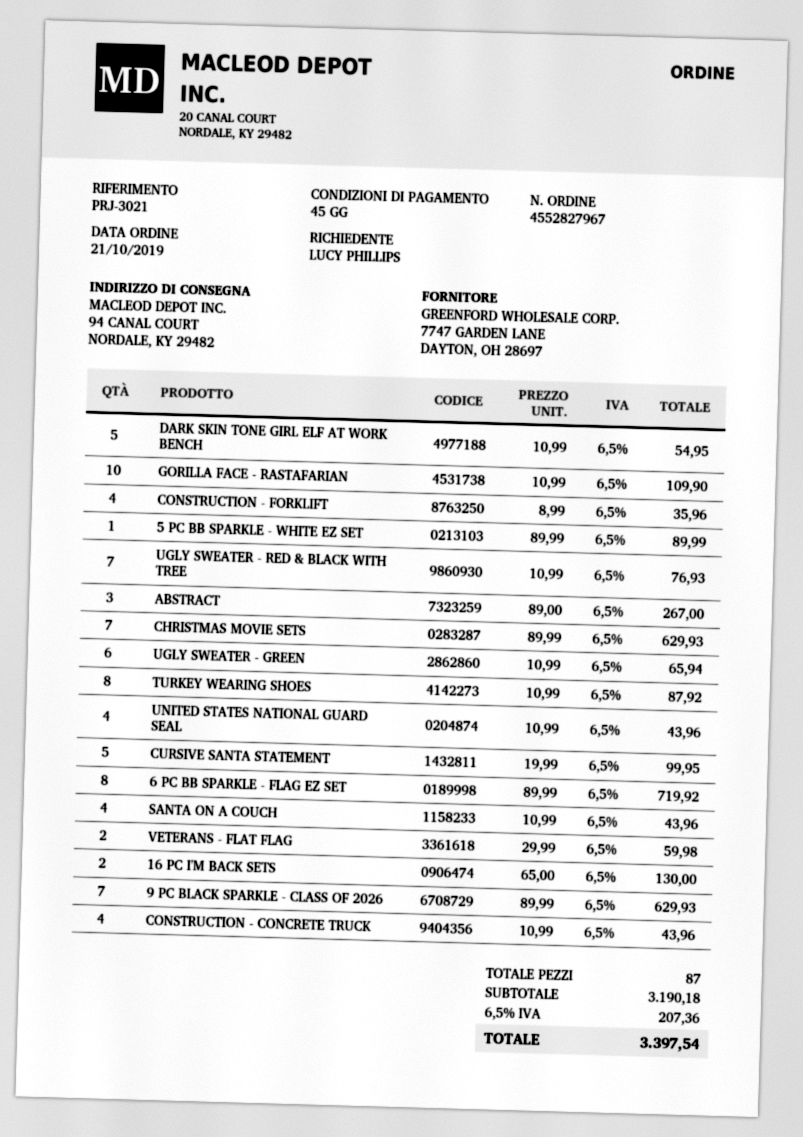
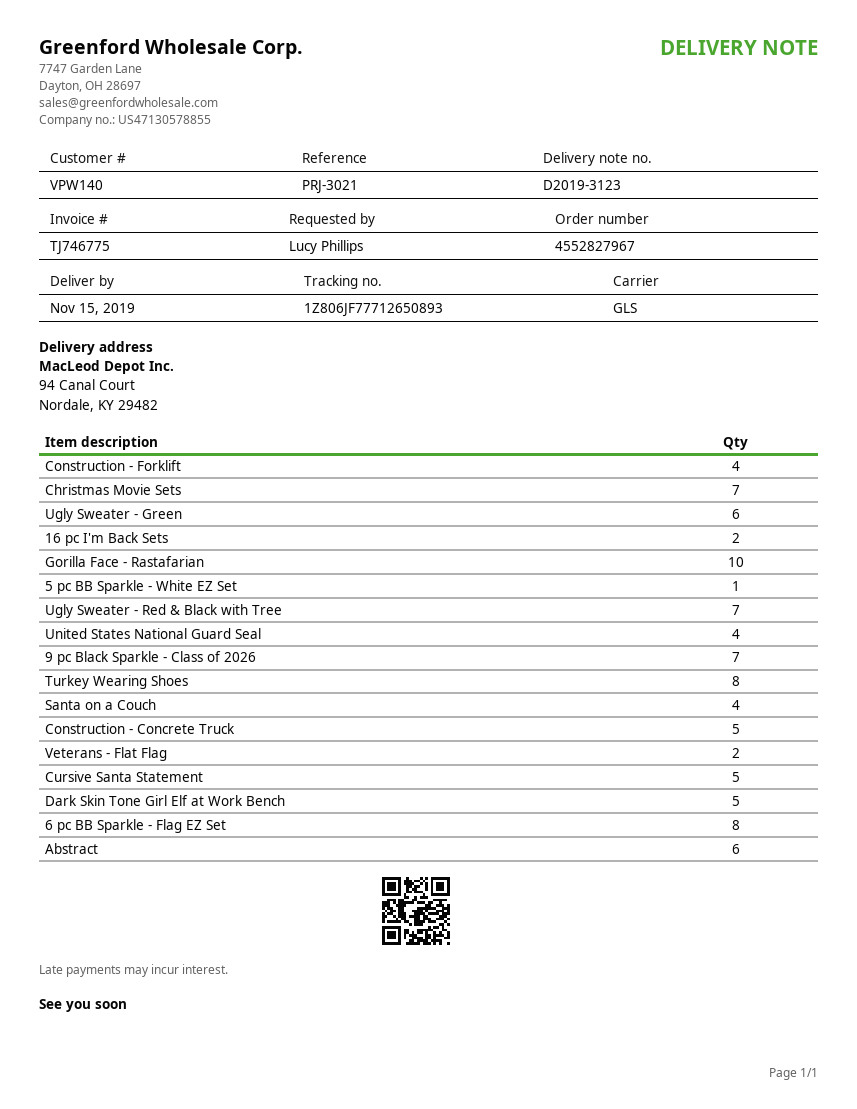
ABSTRACT: 3 -> 6
CONSTRUCTION - CONCRETE TRUCK: 4 -> 5

